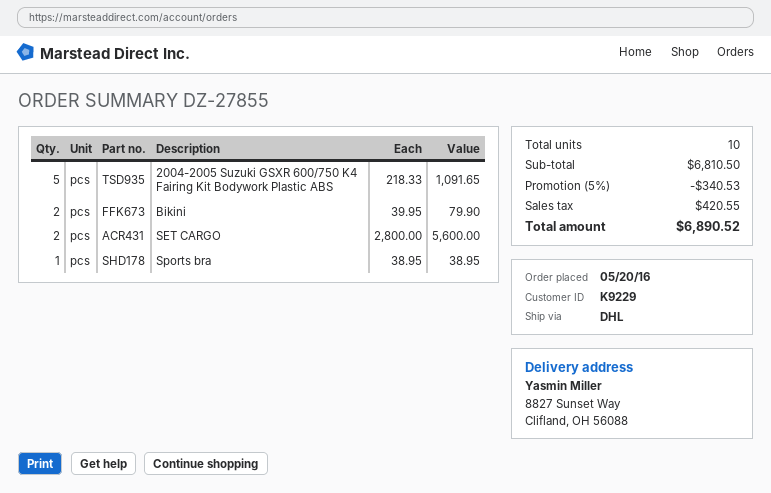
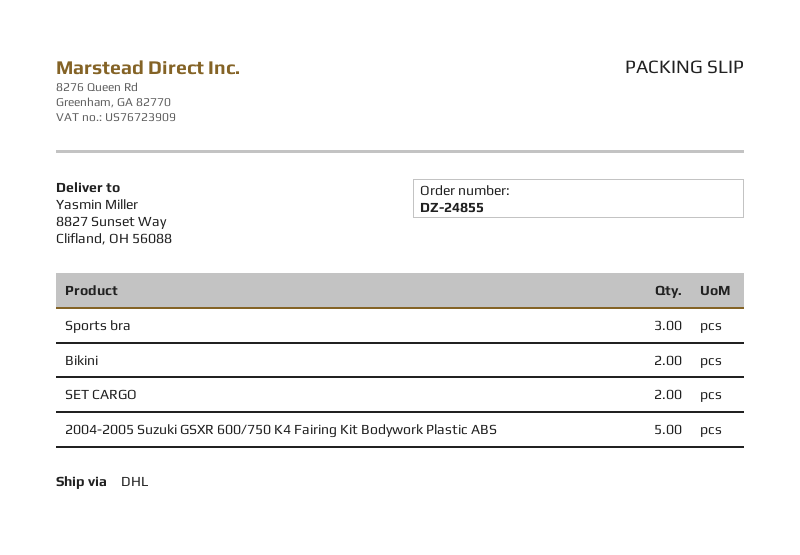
order number: DZ-27855 -> DZ-24855
Sports bra: 1 -> 3

